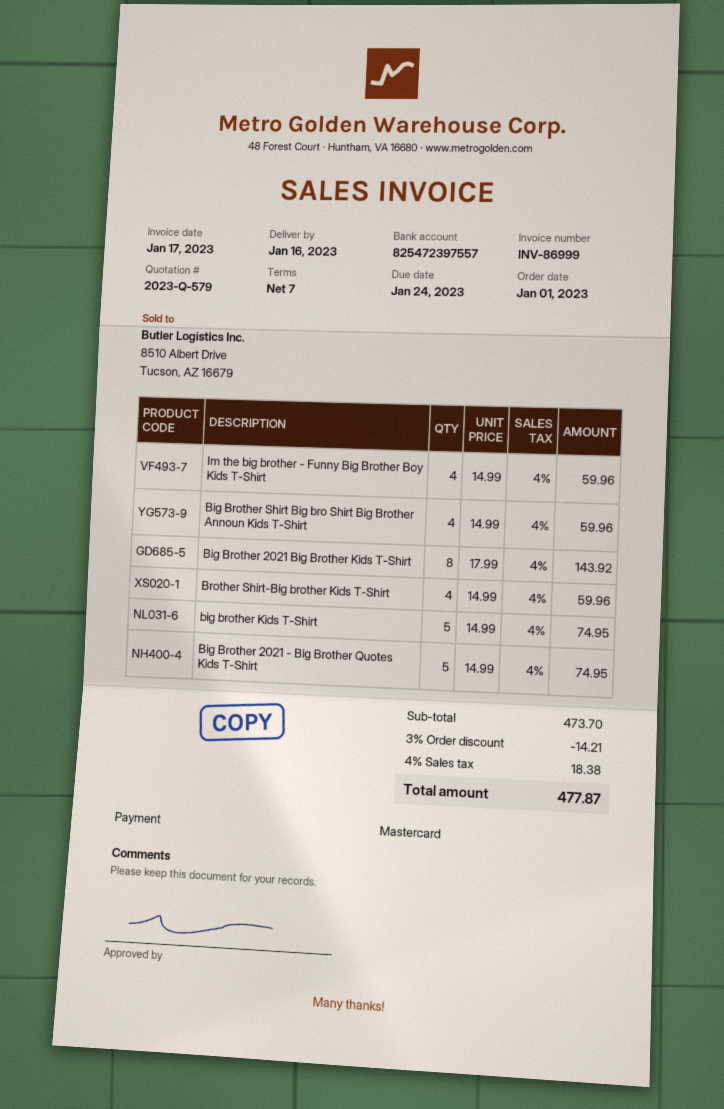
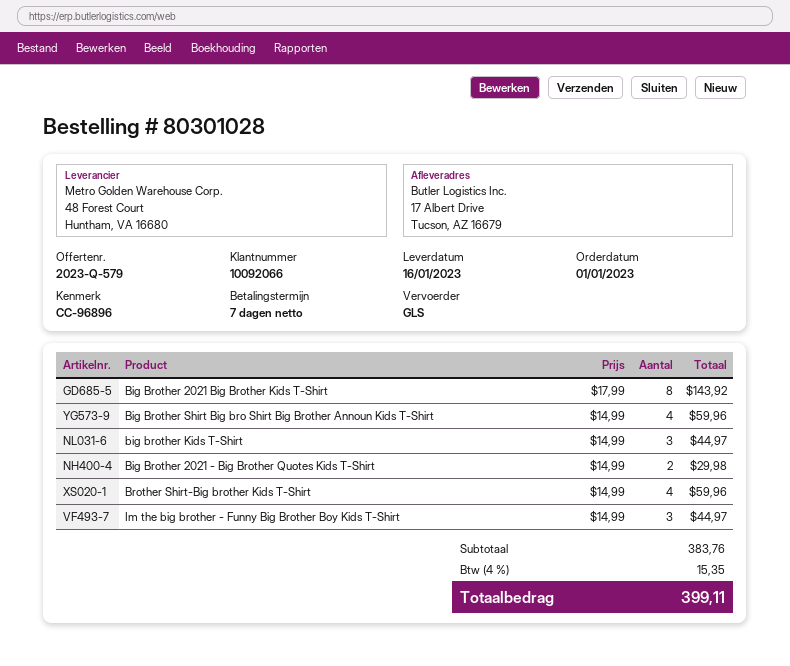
Im the big brother - Funny Big Brother Boy Kids T-Shirt: 4 x 14.99 = 59.96 -> 3 x 14.99 = 44.97
big brother Kids T-Shirt: 5 x 14.99 = 74.95 -> 3 x 14.99 = 44.97
Big Brother 2021 - Big Brother Quotes Kids T-Shirt: 5 x 14.99 = 74.95 -> 2 x 14.99 = 29.98
subtotal: 473.70 -> 383.76
discount: 3% = 14.21 -> none
tax: 4% = 18.38 -> 4% = 15.35
total: 477.87 -> 399.11

